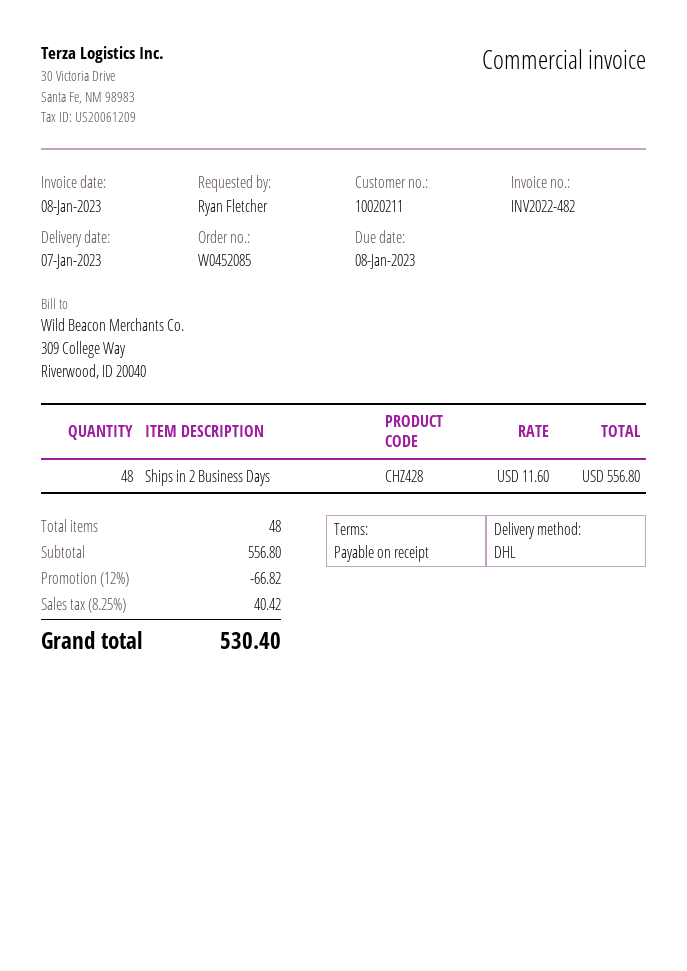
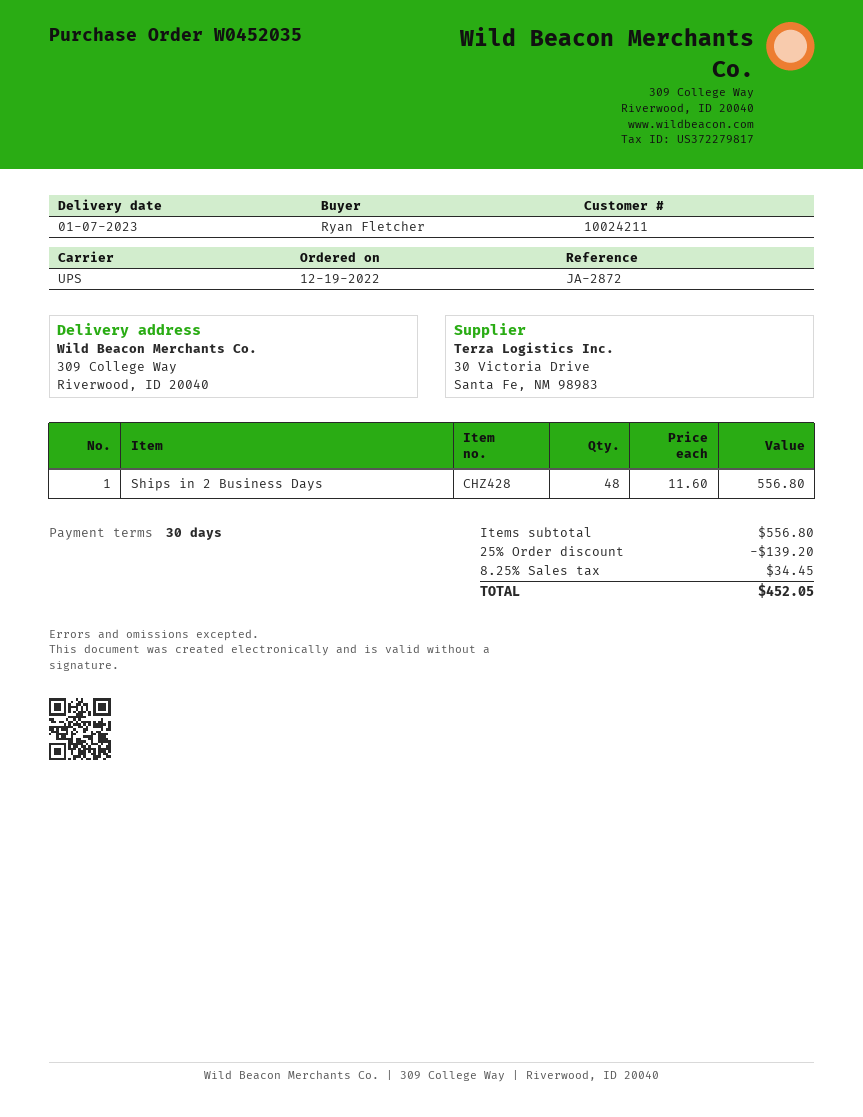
order number: W0452085 -> W0452035
payment terms: on receipt -> 30 days
customer number: 10020211 -> 10024211
shipping method: DHL -> UPS
discount: 12% = 66.82 -> 25% = 139.20
tax: 8.25% = 40.42 -> 8.25% = 34.45
total: 530.40 -> 452.05

